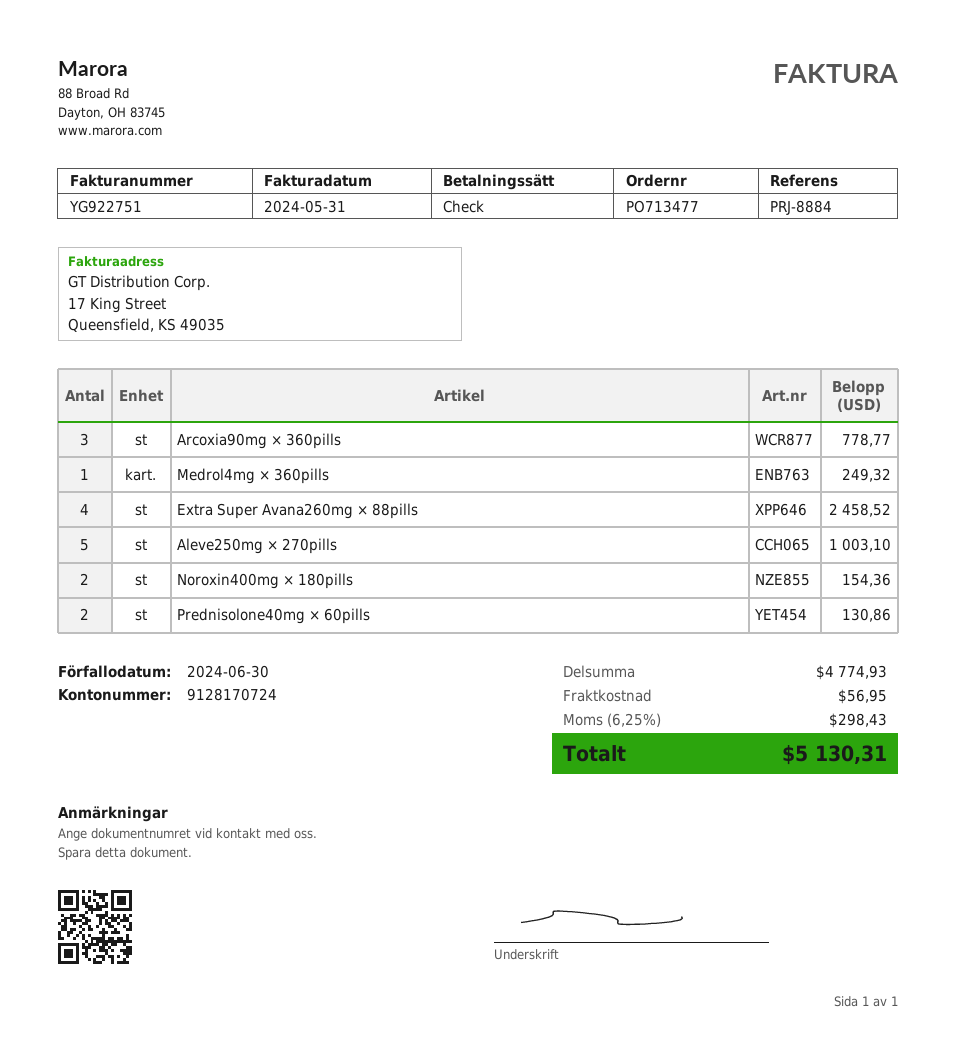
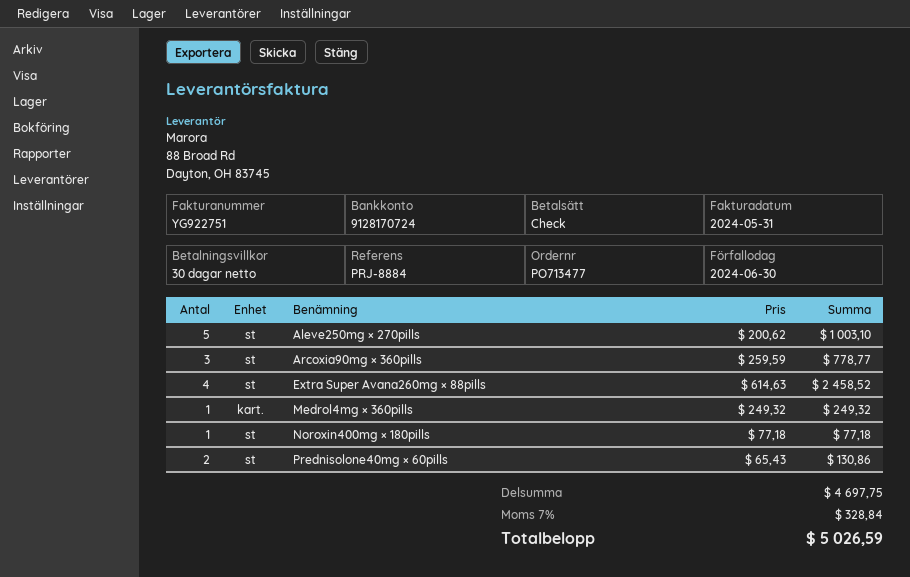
Noroxin400mg × 180pills: 2 for 154.36 -> 1 for 77.18
subtotal: 4774.93 -> 4697.75
shipping: 56.95 -> none
tax: 6.25% = 298.43 -> 7% = 328.84
total: 5130.31 -> 5026.59

